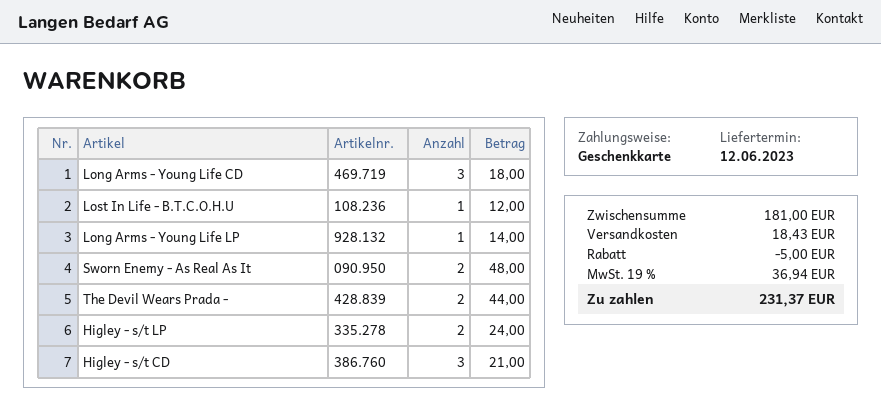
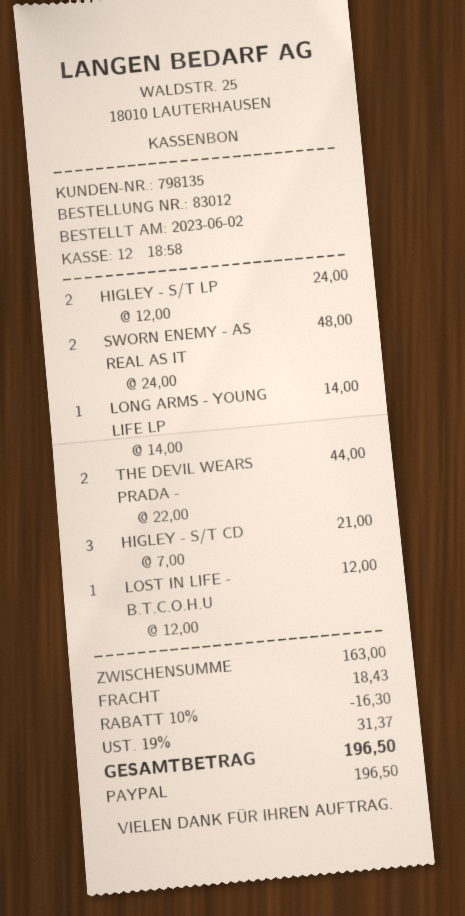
payment method: gift card -> PayPal
Long Arms - Young Life CD: 3 for 18.00 -> none
subtotal: 181.00 -> 163.00
discount: 5.00 -> 16.30
tax: 19% = 36.94 -> 19% = 31.37
total: 231.37 -> 196.50

